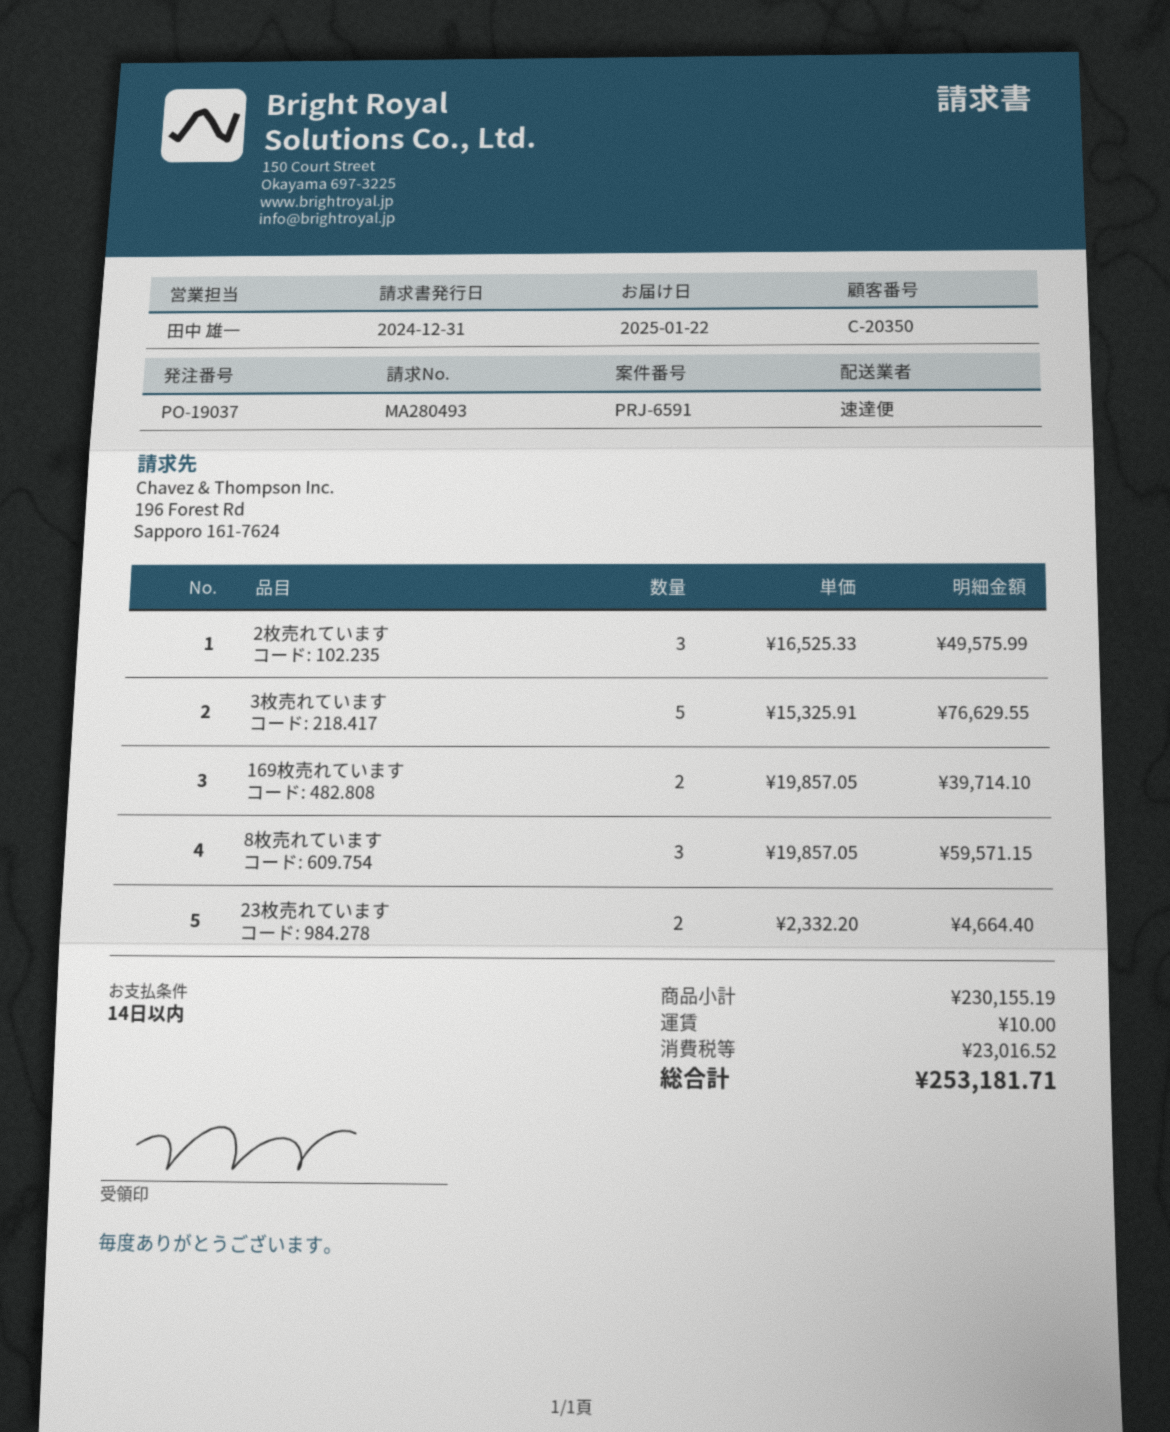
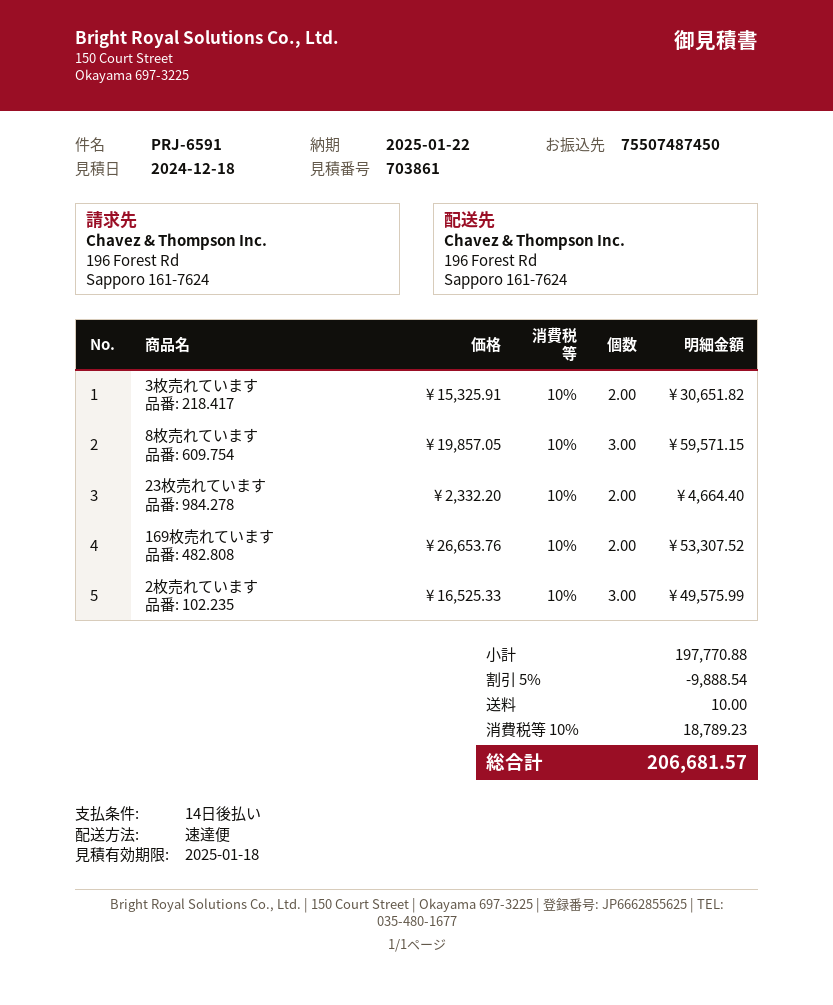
3枚売れています: 5 x 15325.91 = 76629.55 -> 2 x 15325.91 = 30651.82
169枚売れています: 2 x 19857.05 = 39714.10 -> 2 x 26653.76 = 53307.52
subtotal: 230155.19 -> 197770.88
discount: none -> 5% = 9888.54
tax: 23016.52 -> 18789.23
total: 253181.71 -> 206681.57

